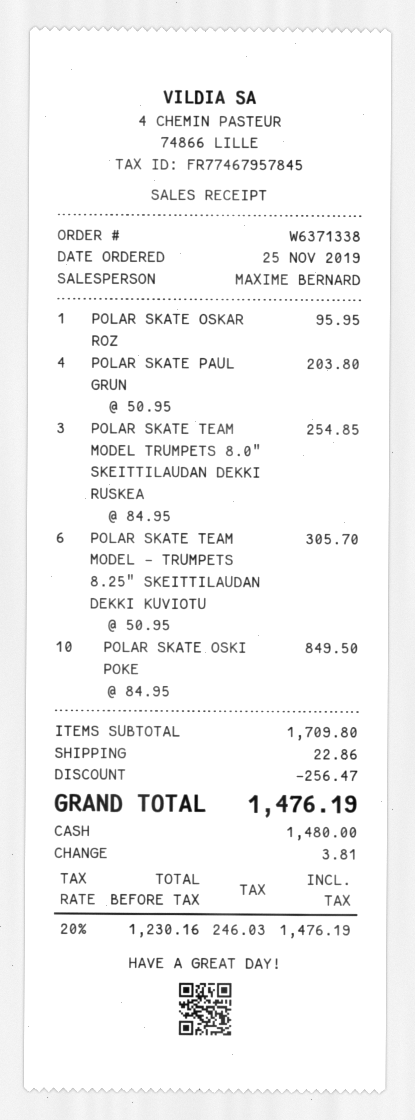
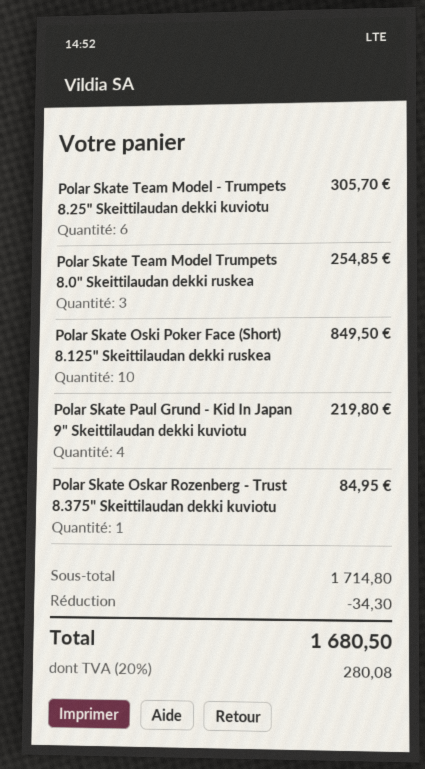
POLAR SKATE OSKAR ROZ: 1 for 95.95 -> 1 for 84.95
POLAR SKATE PAUL GRUN: 4 for 203.80 -> 4 for 219.80
subtotal: 1709.80 -> 1714.80
discount: 256.47 -> 34.30
shipping: 22.86 -> none
tax: 20% = 246.03 -> 20% = 280.08
total: 1476.19 -> 1680.50

